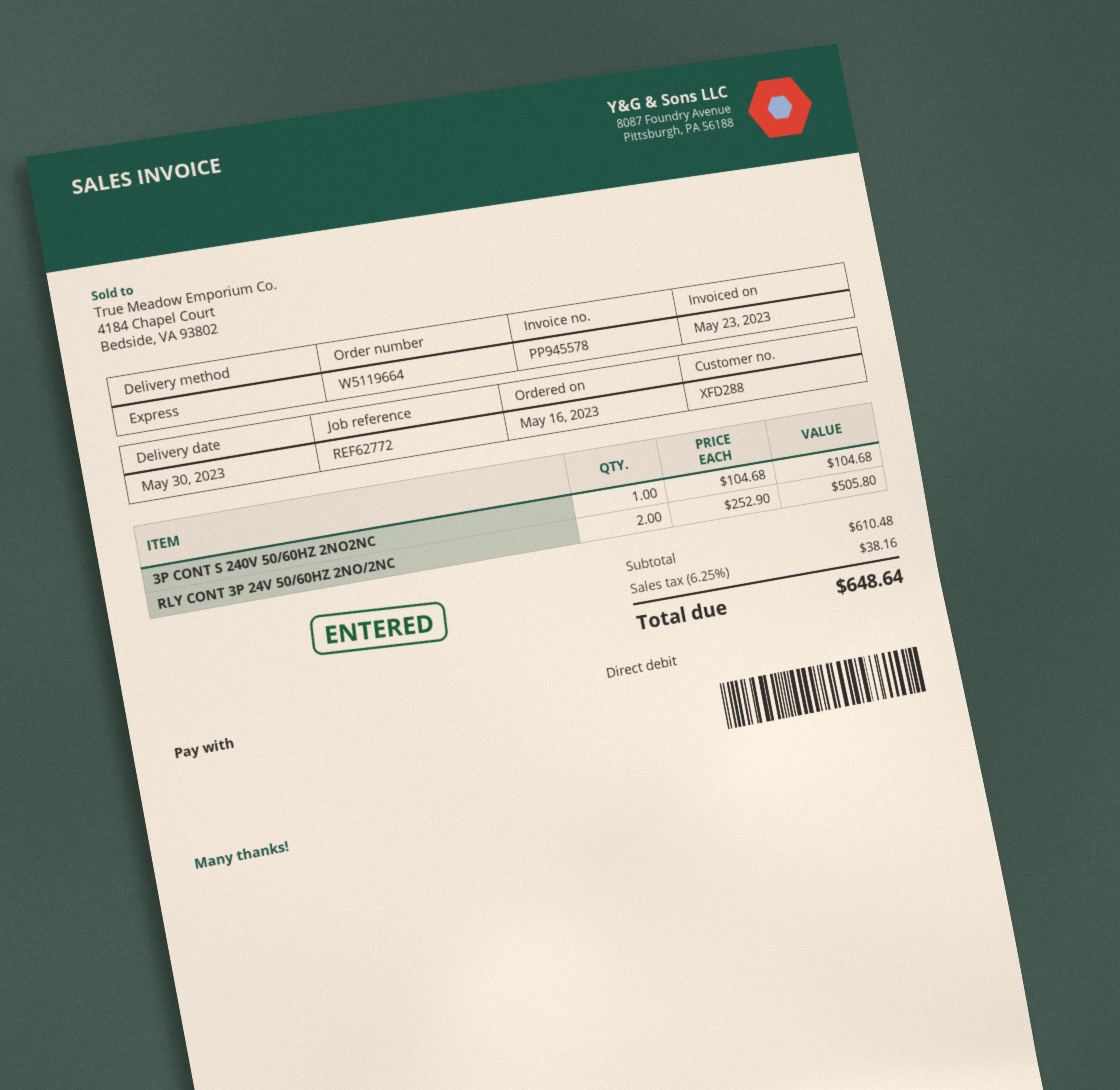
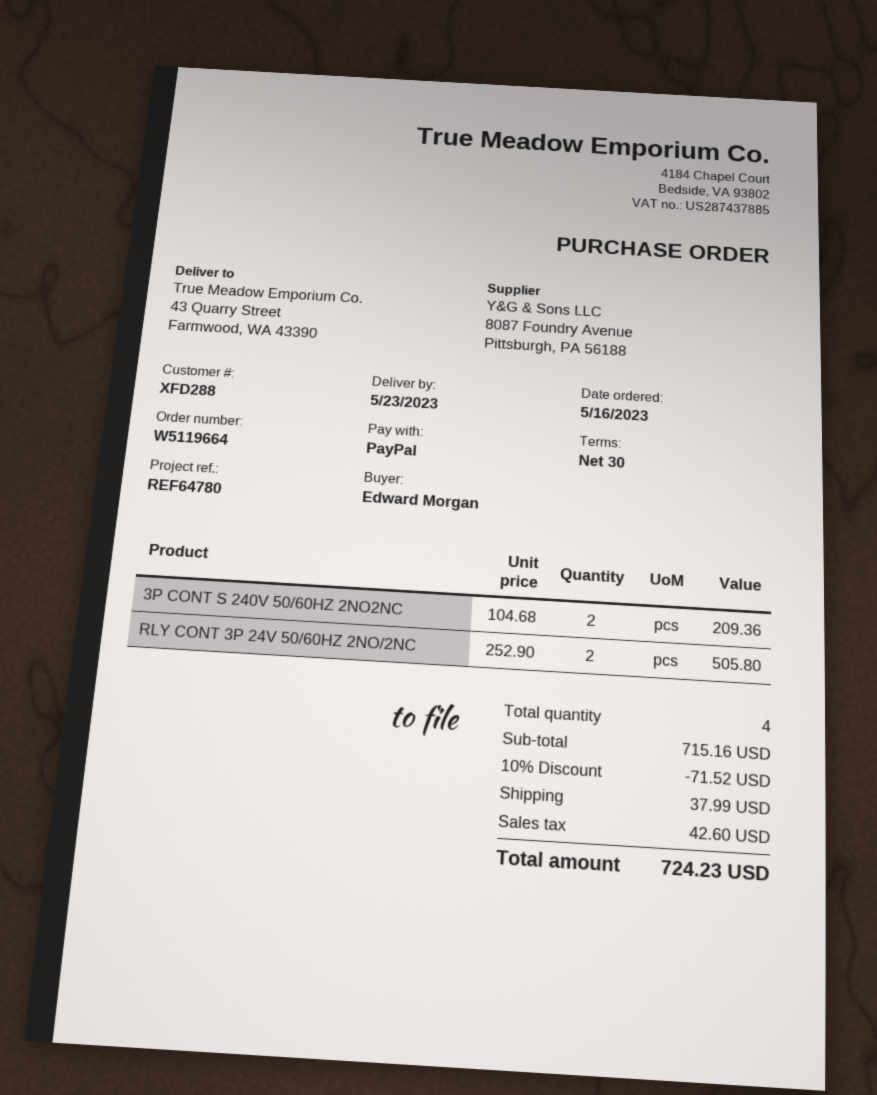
delivery date: 2023-05-30 -> 2023-05-23
reference: REF62772 -> REF64780
payment method: direct debit -> PayPal
3P CONT S 240V 50/60HZ 2NO2NC: 1 x 104.68 = 104.68 -> 2 x 104.68 = 209.36
subtotal: 610.48 -> 715.16
discount: none -> 10% = 71.52
shipping: none -> 37.99
tax: 38.16 -> 42.60
total: 648.64 -> 724.23

